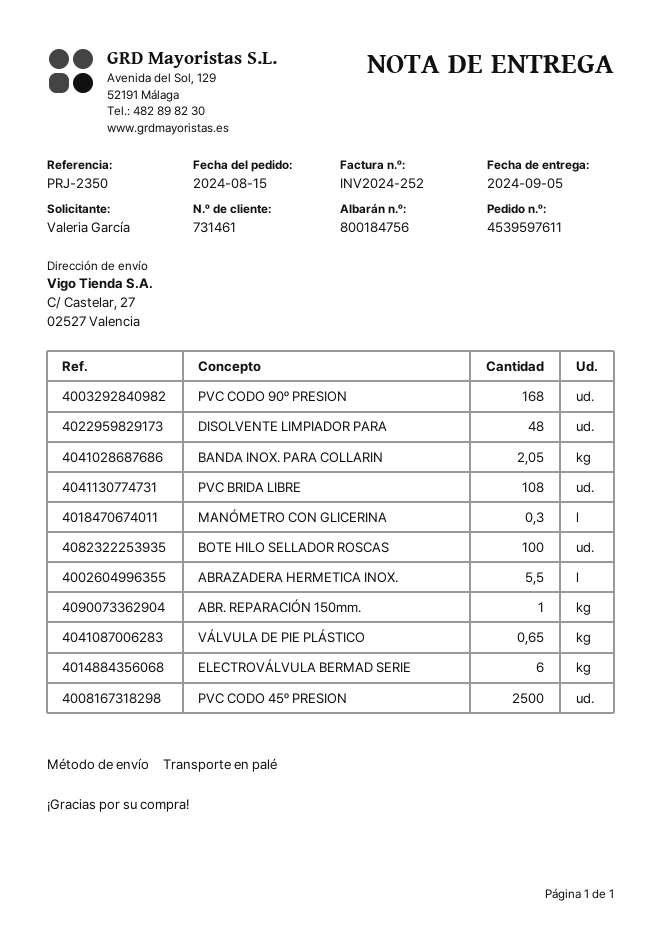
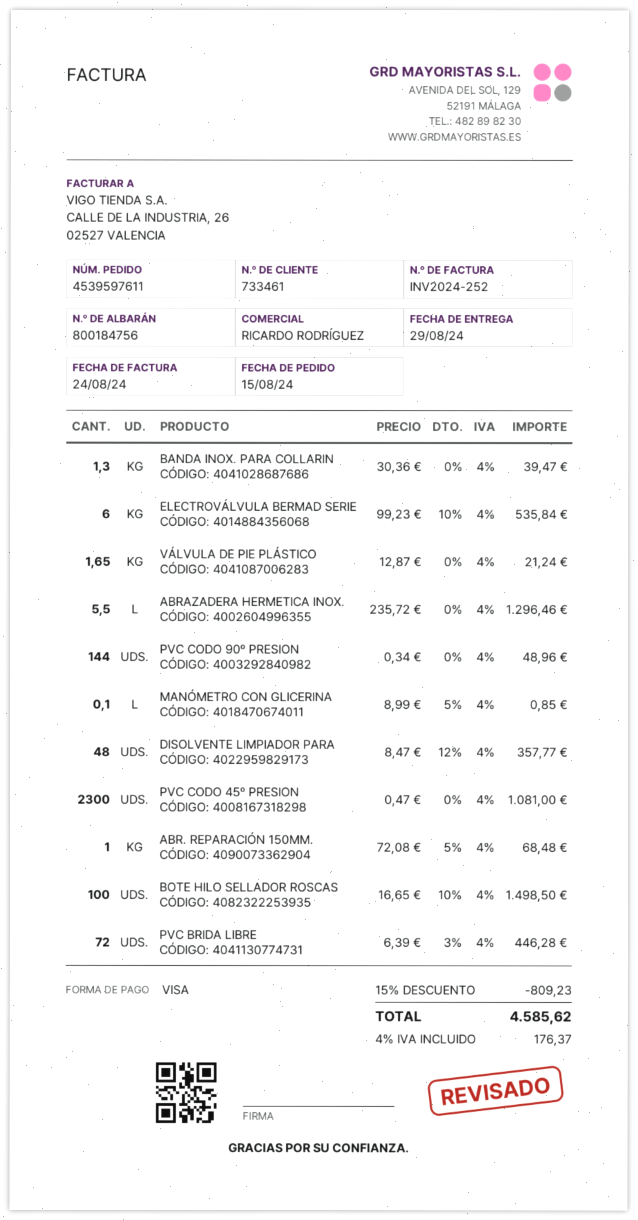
delivery date: 2024-09-05 -> 2024-08-29
customer number: 731461 -> 733461
PVC CODO 90º PRESION: 168 -> 144
BANDA INOX. PARA COLLARIN: 2.05 -> 1.3
PVC BRIDA LIBRE: 108 -> 72
MANÓMETRO CON GLICERINA: 0.3 -> 0.1
VÁLVULA DE PIE PLÁSTICO: 0.65 -> 1.65
PVC CODO 45º PRESION: 2500 -> 2300

